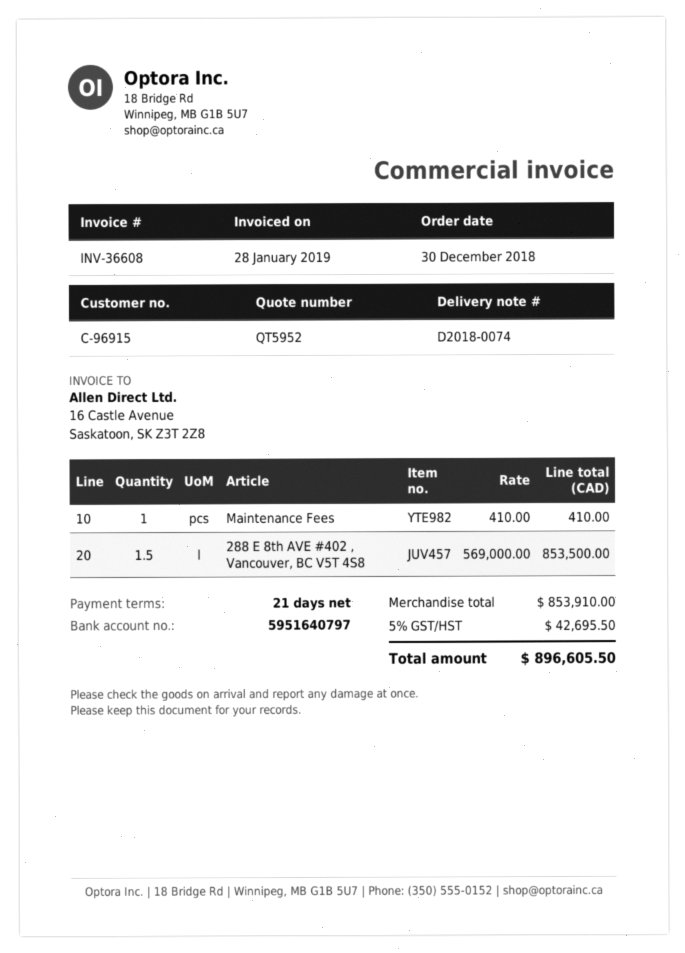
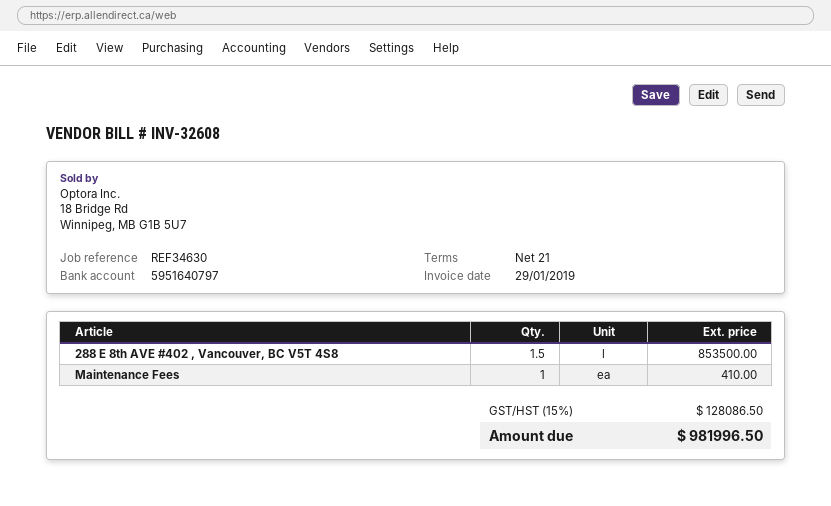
invoice number: INV-36608 -> INV-32608
invoice date: 2019-01-28 -> 2019-01-29
tax: 5% = 42695.50 -> 15% = 128086.50
total: 896605.50 -> 981996.50

